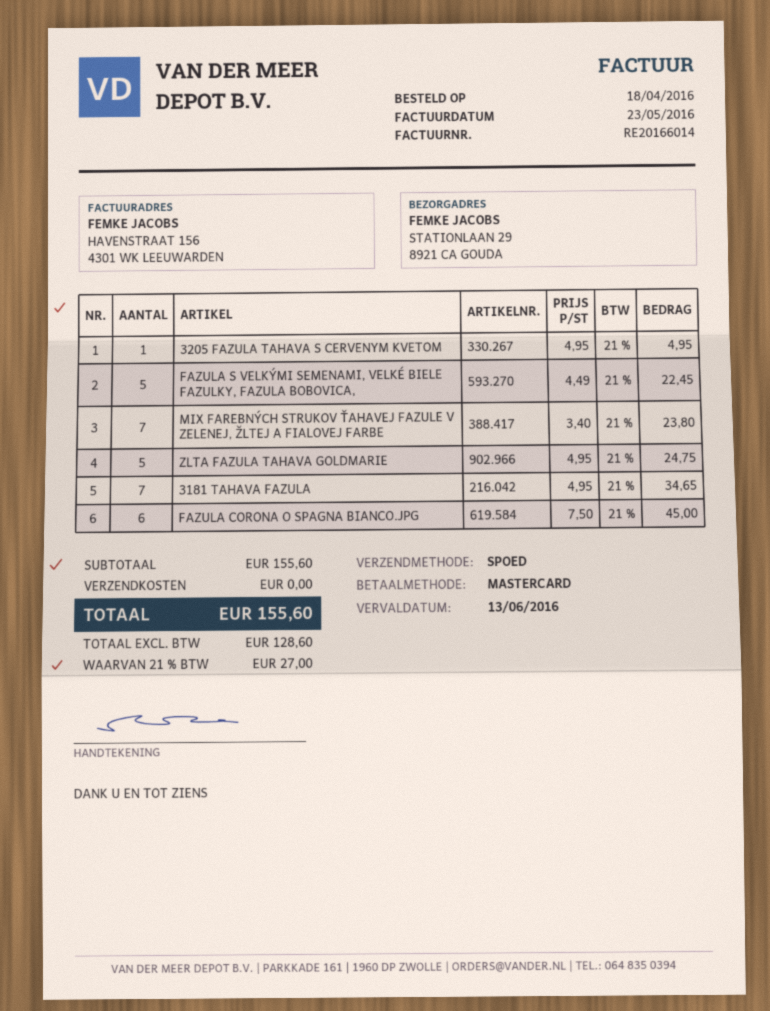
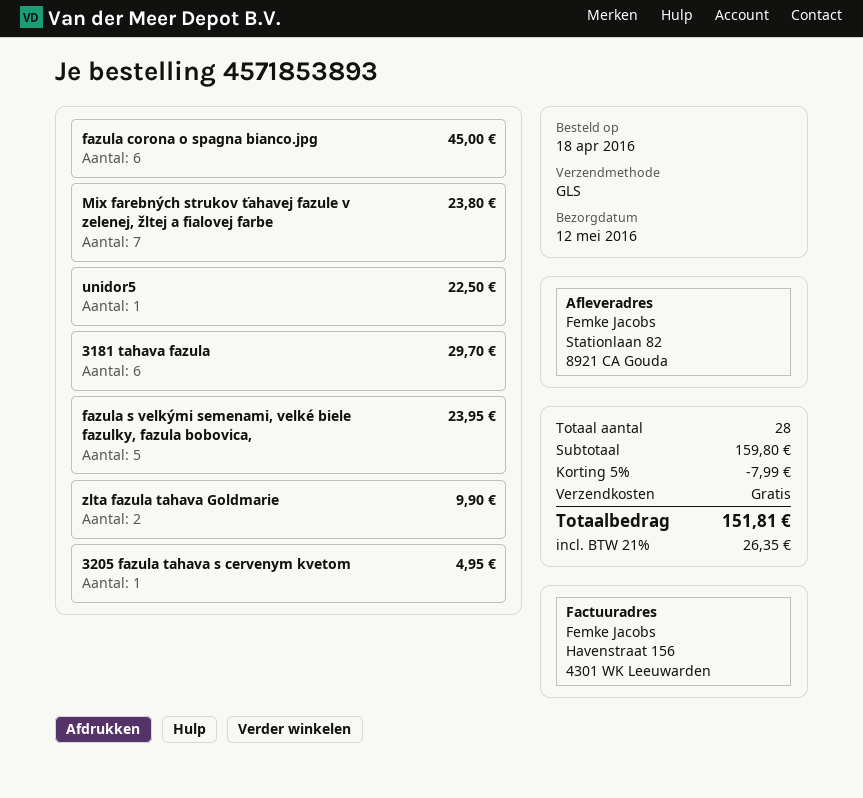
shipping method: express -> GLS
ship to: STATIONLAAN 29, 8921 CA GOUDA -> Stationlaan 82, 8921 CA Gouda
FAZULA S VELKÝMI SEMENAMI, VELKÉ BIELE FAZULKY, FAZULA BOBOVICA,: 5 for 22.45 -> 5 for 23.95
ZLTA FAZULA TAHAVA GOLDMARIE: 5 for 24.75 -> 2 for 9.90
3181 TAHAVA FAZULA: 7 for 34.65 -> 6 for 29.70
unidor5: none -> 1 for 22.50
subtotal: 155.60 -> 159.80
discount: none -> 5% = 7.99
tax: 21% = 27.00 -> 21% = 26.35
total: 155.60 -> 151.81

